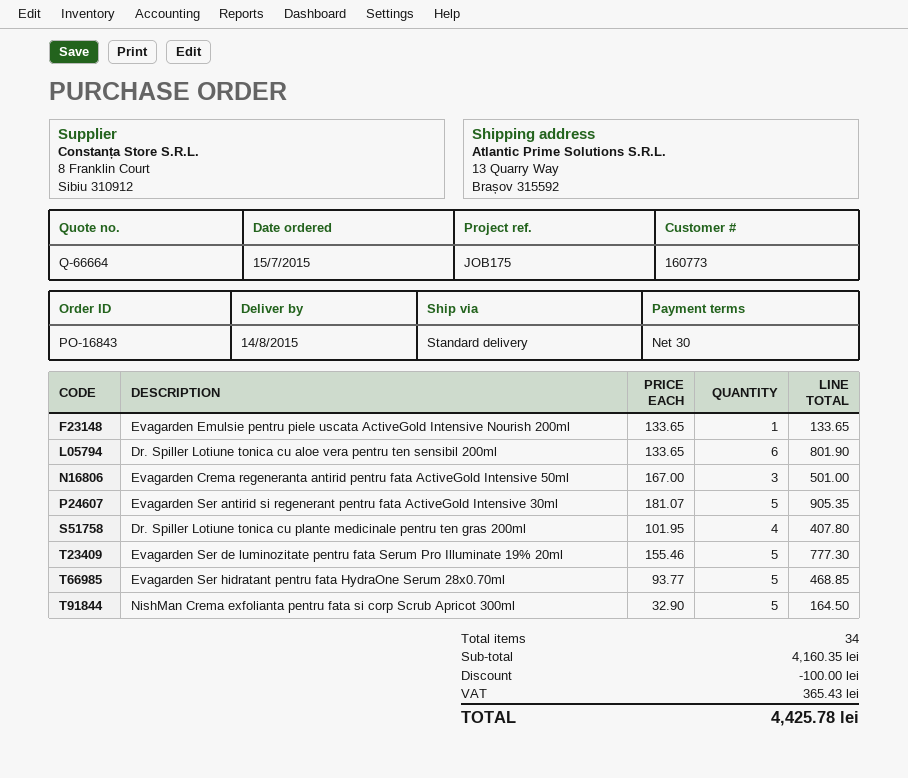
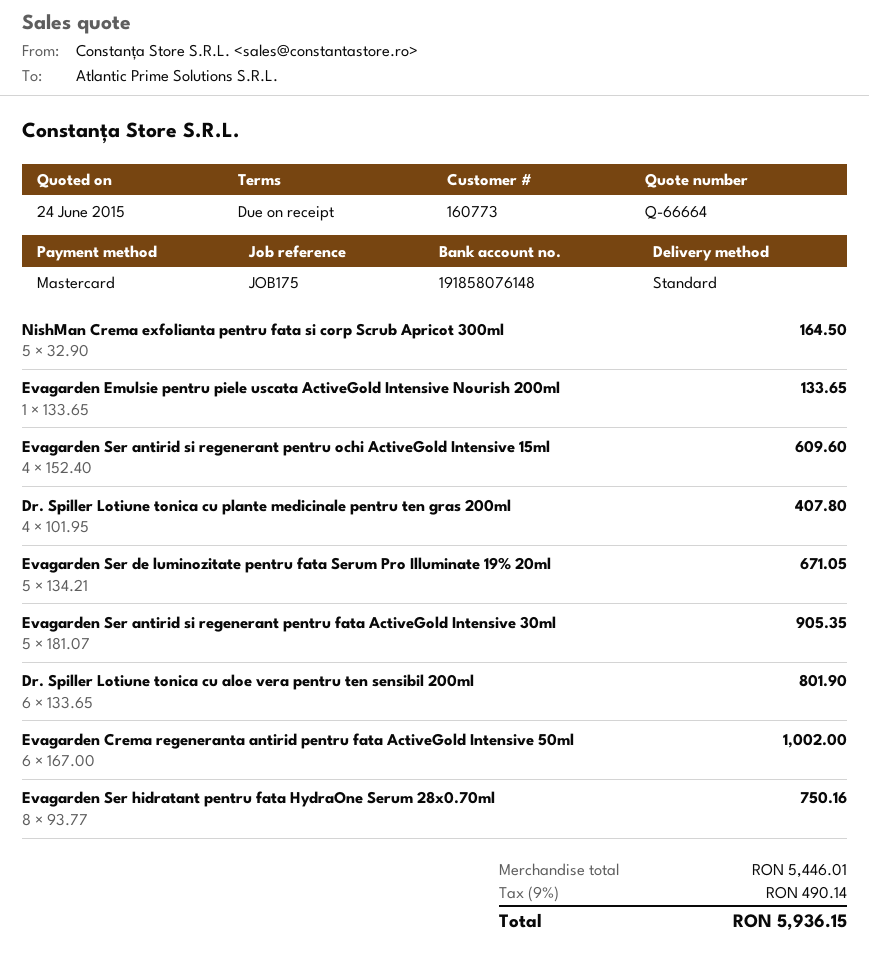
payment terms: 30 days -> on receipt
Evagarden Crema regeneranta antirid pentru fata ActiveGold Intensive 50ml: 3 x 167.00 = 501.00 -> 6 x 167.00 = 1002.00
Evagarden Ser de luminozitate pentru fata Serum Pro Illuminate 19% 20ml: 5 x 155.46 = 777.30 -> 5 x 134.21 = 671.05
Evagarden Ser hidratant pentru fata HydraOne Serum 28x0.70ml: 5 x 93.77 = 468.85 -> 8 x 93.77 = 750.16
Evagarden Ser antirid si regenerant pentru ochi ActiveGold Intensive 15ml: none -> 4 x 152.40 = 609.60
subtotal: 4160.35 -> 5446.01
discount: 100.00 -> none
tax: 365.43 -> 490.14
total: 4425.78 -> 5936.15

